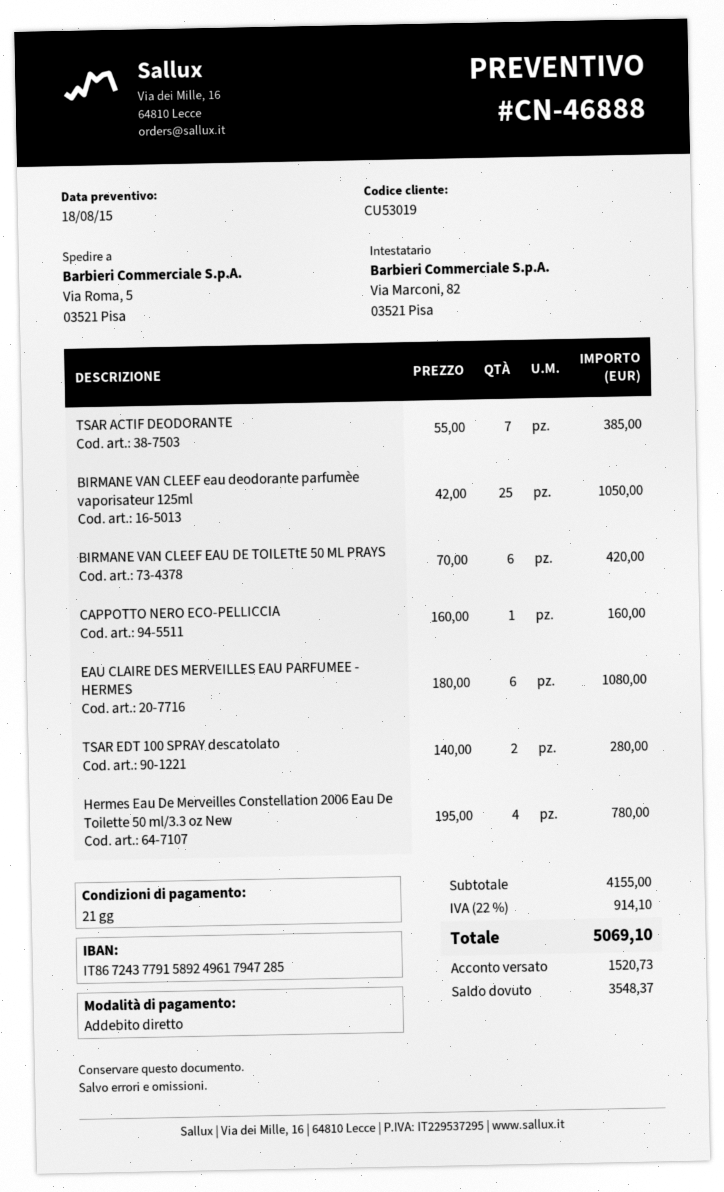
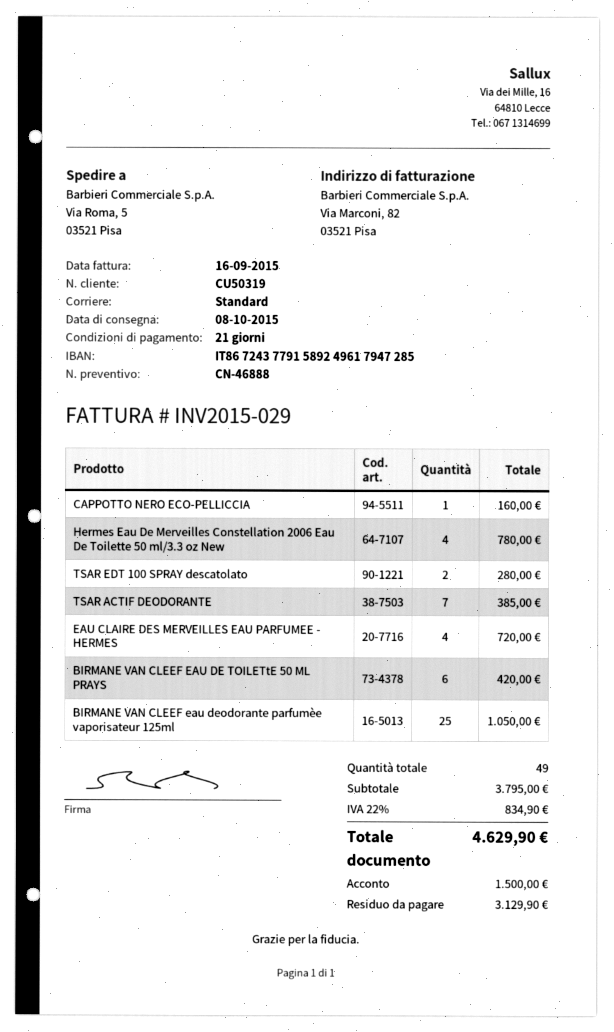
customer number: CU53019 -> CU50319
EAU CLAIRE DES MERVEILLES EAU PARFUMEE - HERMES: 6 for 1080.00 -> 4 for 720.00
subtotal: 4155.00 -> 3795.00
tax: 22% = 914.10 -> 22% = 834.90
total: 5069.10 -> 4629.90
deposit: 1520.73 -> 1500.00
balance: 3548.37 -> 3129.90

